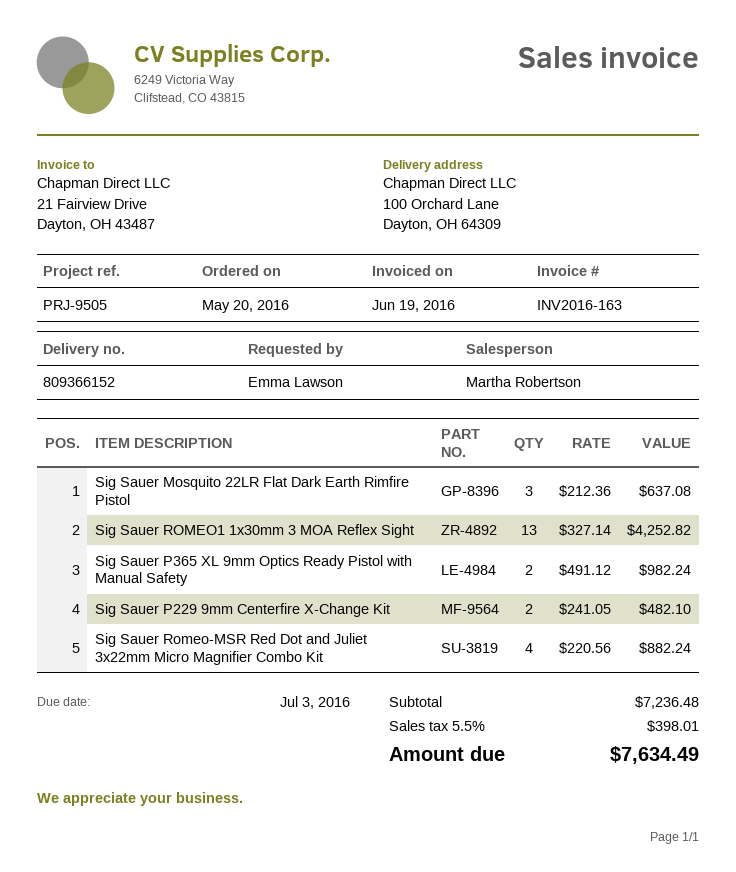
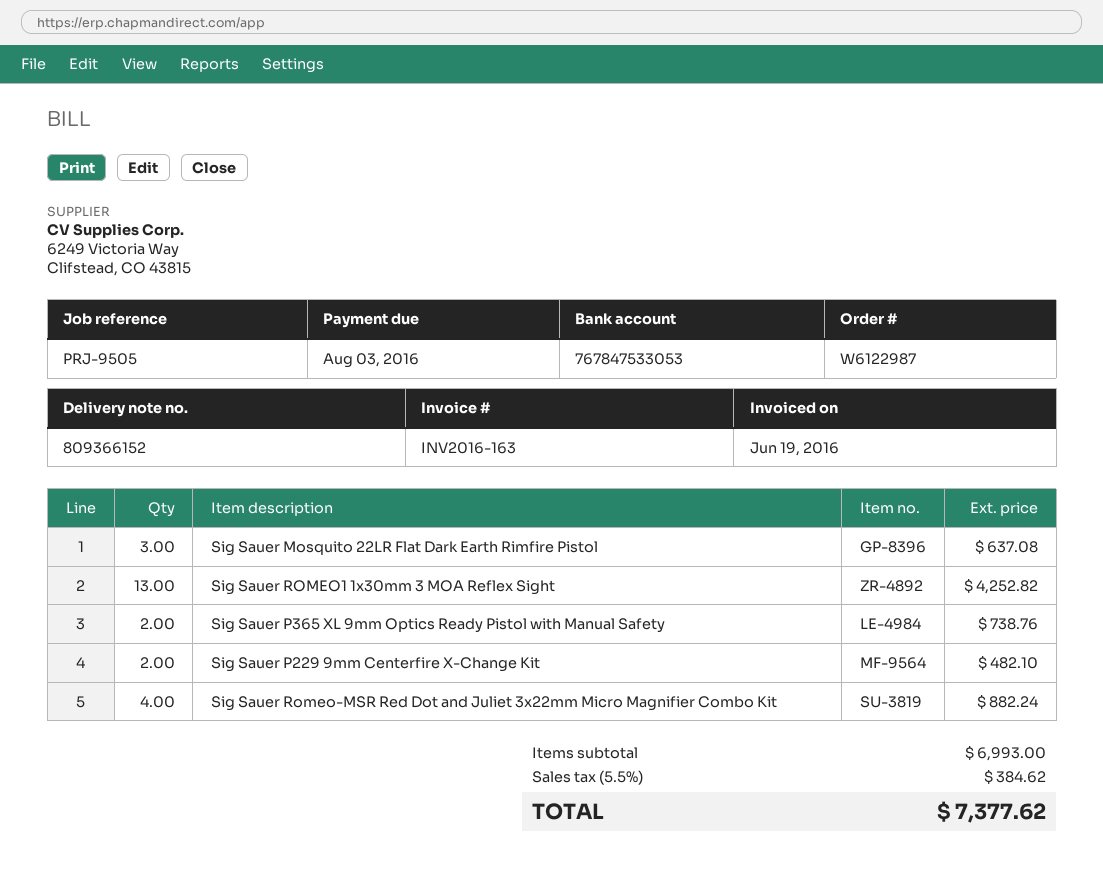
due date: 2016-07-03 -> 2016-08-03
Sig Sauer P365 XL 9mm Optics Ready Pistol with Manual Safety: 2 for 982.24 -> 2 for 738.76
subtotal: 7236.48 -> 6993.00
tax: 5.5% = 398.01 -> 5.5% = 384.62
total: 7634.49 -> 7377.62

